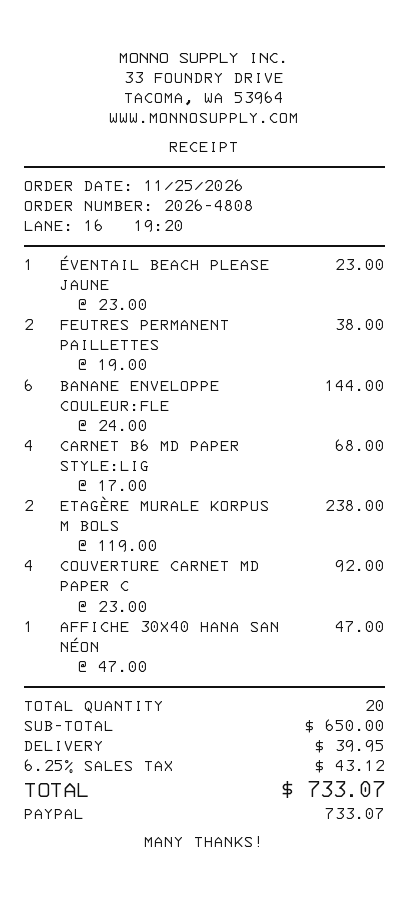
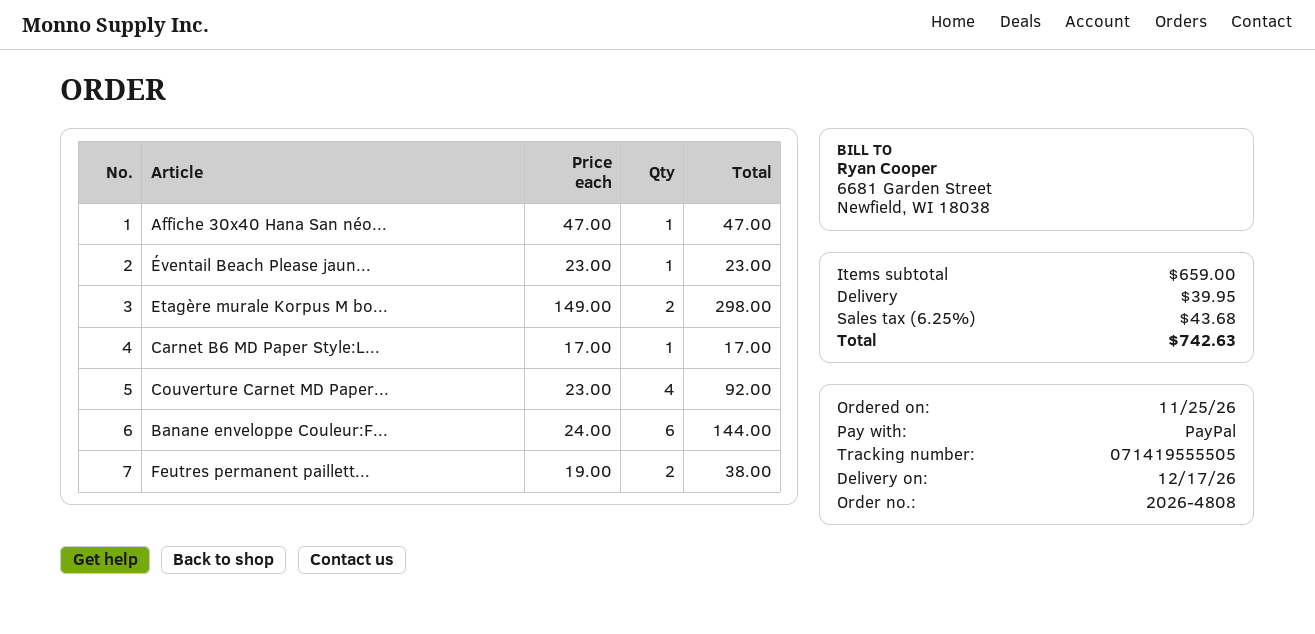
CARNET B6 MD PAPER STYLE:LIG: 4 x 17.00 = 68.00 -> 1 x 17.00 = 17.00
ETAGÈRE MURALE KORPUS M BOLS: 2 x 119.00 = 238.00 -> 2 x 149.00 = 298.00
subtotal: 650.00 -> 659.00
tax: 6.25% = 43.12 -> 6.25% = 43.68
total: 733.07 -> 742.63

